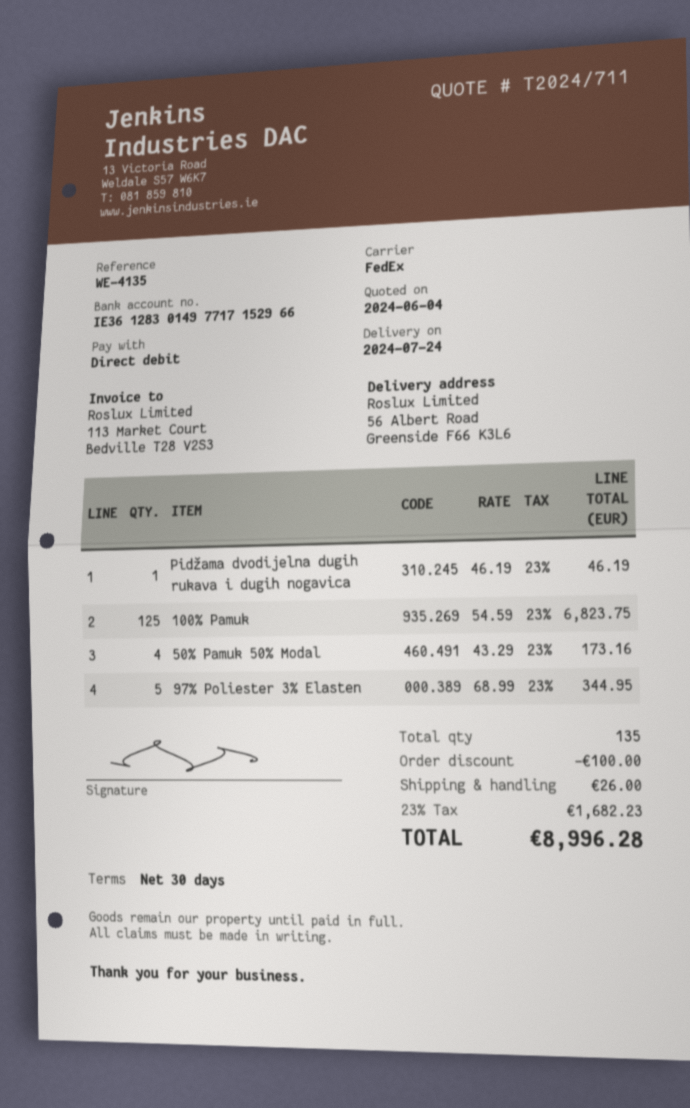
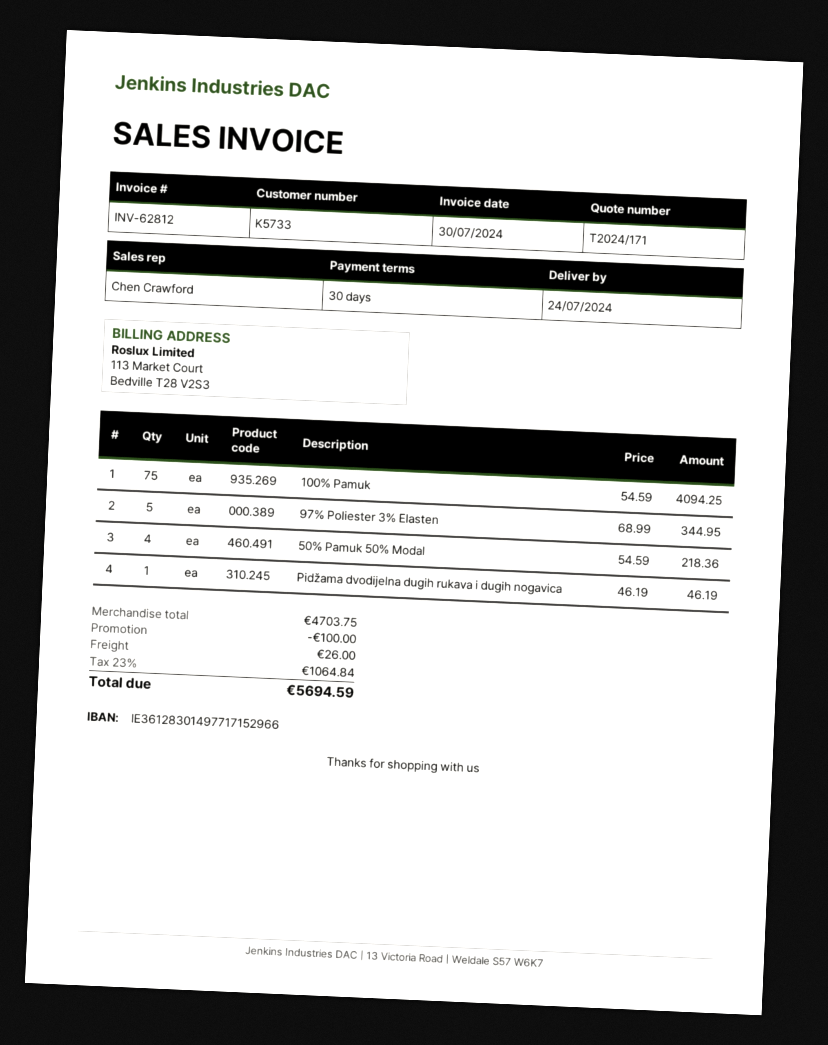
quote number: T2024/711 -> T2024/171
100% Pamuk: 125 x 54.59 = 6823.75 -> 75 x 54.59 = 4094.25
50% Pamuk 50% Modal: 4 x 43.29 = 173.16 -> 4 x 54.59 = 218.36
tax: 23% = 1682.23 -> 23% = 1064.84
total: 8996.28 -> 5694.59

